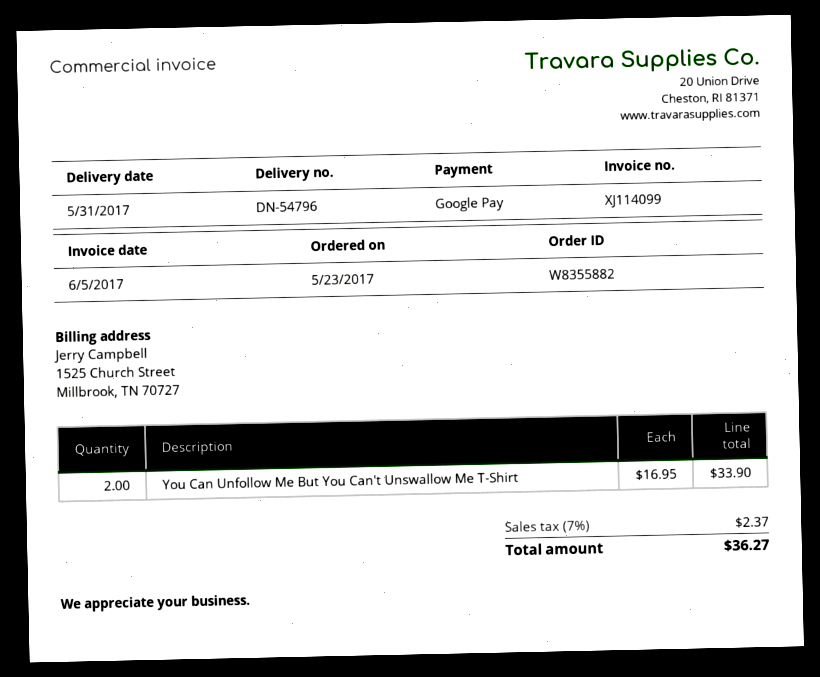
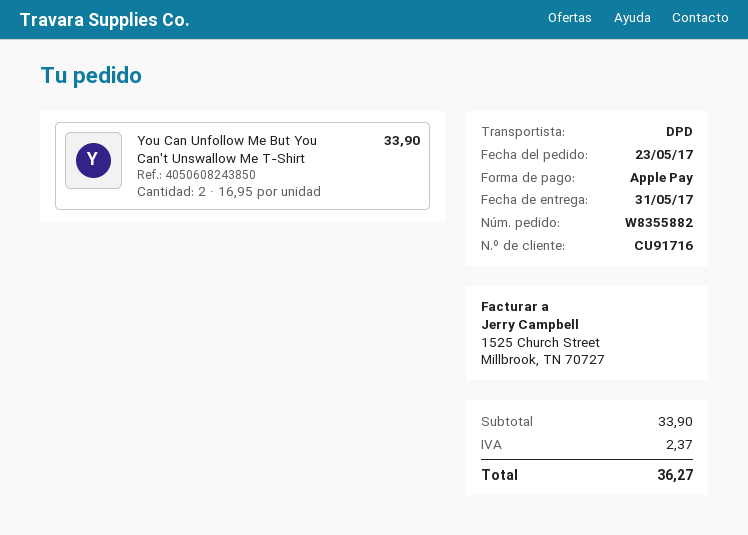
payment method: Google Pay -> Apple Pay

